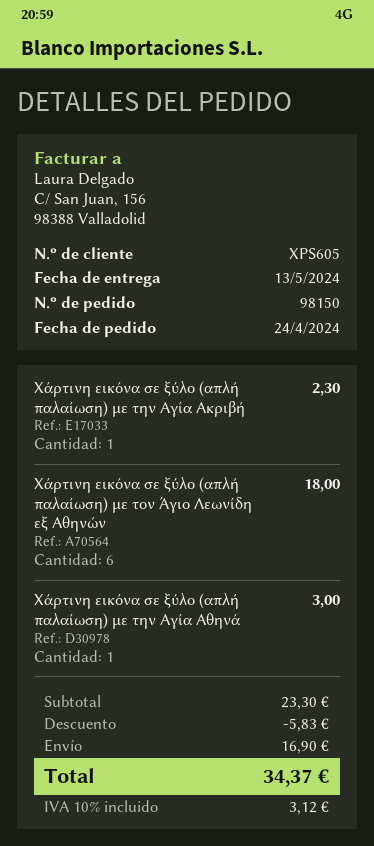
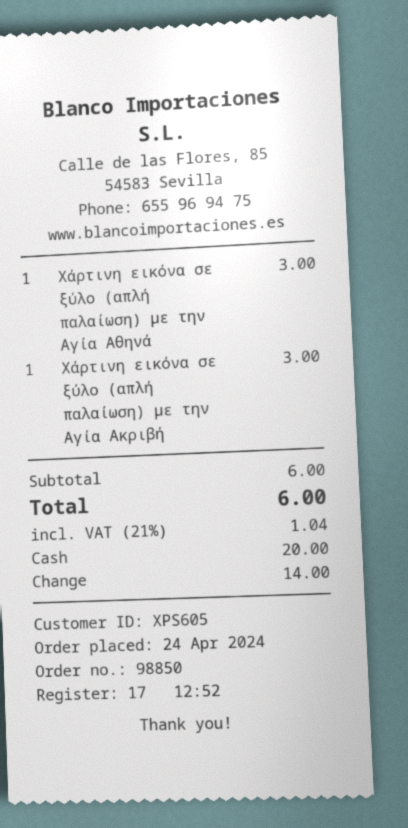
order number: 98150 -> 98850
Χάρτινη εικόνα σε ξύλο (απλή παλαίωση) με την Αγία Ακριβή: 1 for 2.30 -> 1 for 3.00
Χάρτινη εικόνα σε ξύλο (απλή παλαίωση) με τον Άγιο Λεωνίδη εξ Αθηνών: 6 for 18.00 -> none
subtotal: 23.30 -> 6.00
discount: 5.83 -> none
shipping: 16.90 -> none
tax: 10% = 3.12 -> 21% = 1.04
total: 34.37 -> 6.00

